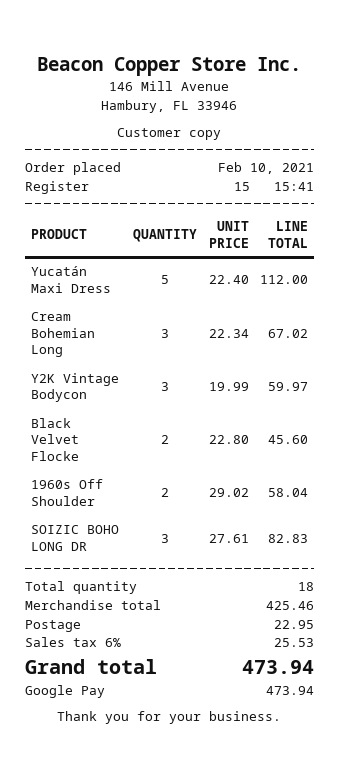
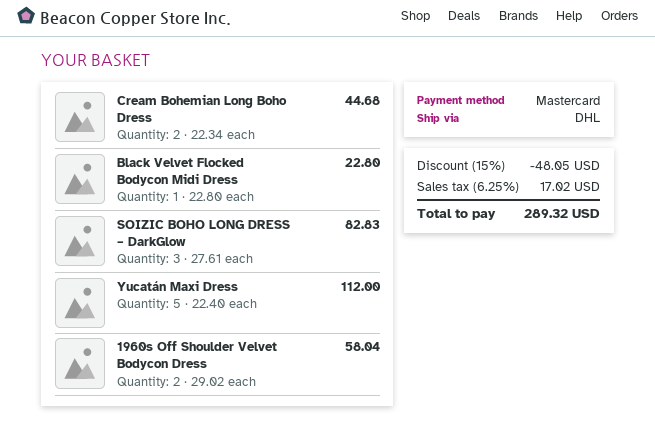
payment method: Google Pay -> Mastercard
Cream Bohemian Long: 3 x 22.34 = 67.02 -> 2 x 22.34 = 44.68
Y2K Vintage Bodycon: 3 x 19.99 = 59.97 -> none
Black Velvet Flocke: 2 x 22.80 = 45.60 -> 1 x 22.80 = 22.80
discount: none -> 15% = 48.05
shipping: 22.95 -> none
tax: 6% = 25.53 -> 6.25% = 17.02
total: 473.94 -> 289.32

